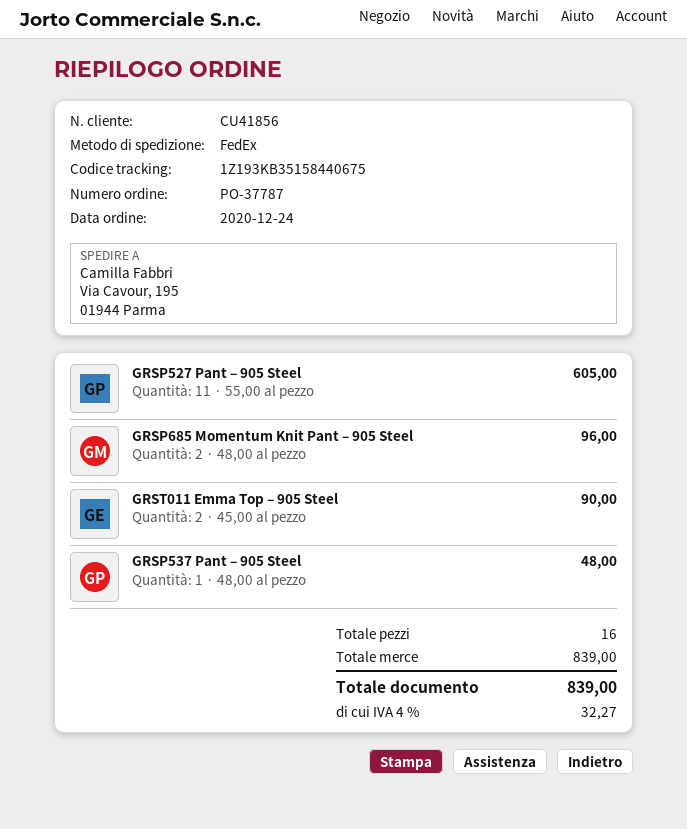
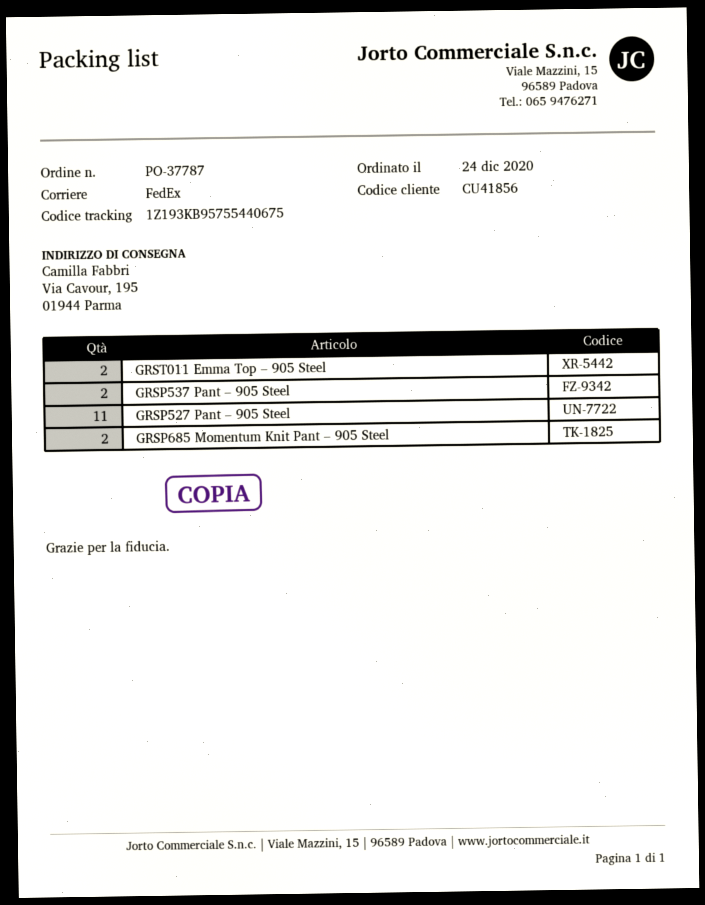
tracking number: 1Z193KB35158440675 -> 1Z193KB95755440675
GRSP537 Pant – 905 Steel: 1 -> 2

